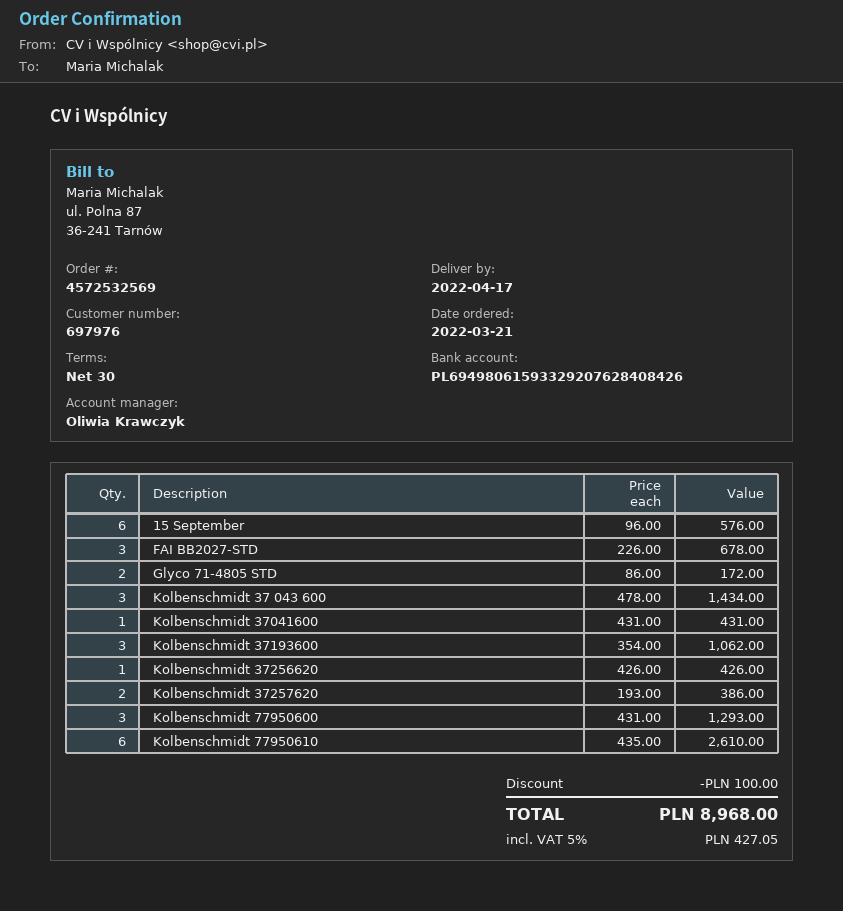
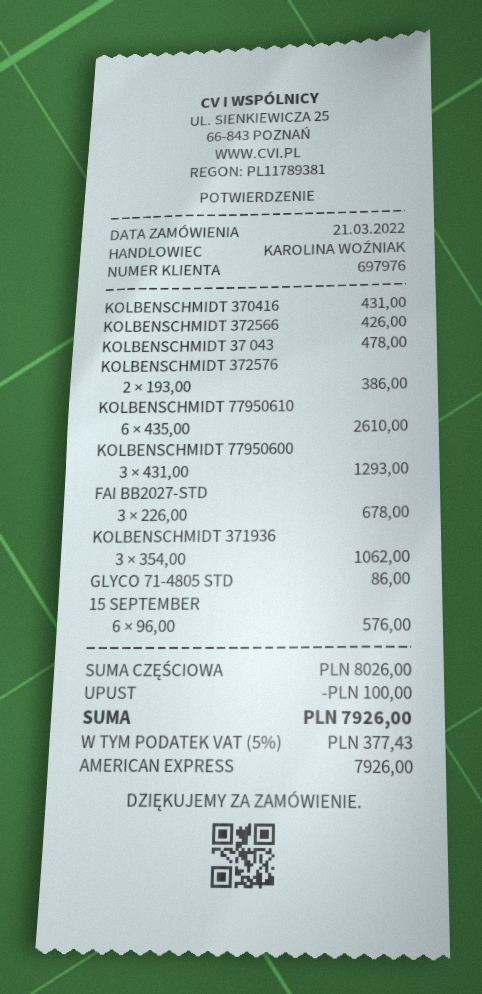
sales rep: Oliwia Krawczyk -> KAROLINA WOŹNIAK
Glyco 71-4805 STD: 2 x 86.00 = 172.00 -> 1 x 86.00 = 86.00
Kolbenschmidt 37 043 600: 3 x 478.00 = 1434.00 -> 1 x 478.00 = 478.00
tax: 5% = 427.05 -> 5% = 377.43
total: 8968.00 -> 7926.00

